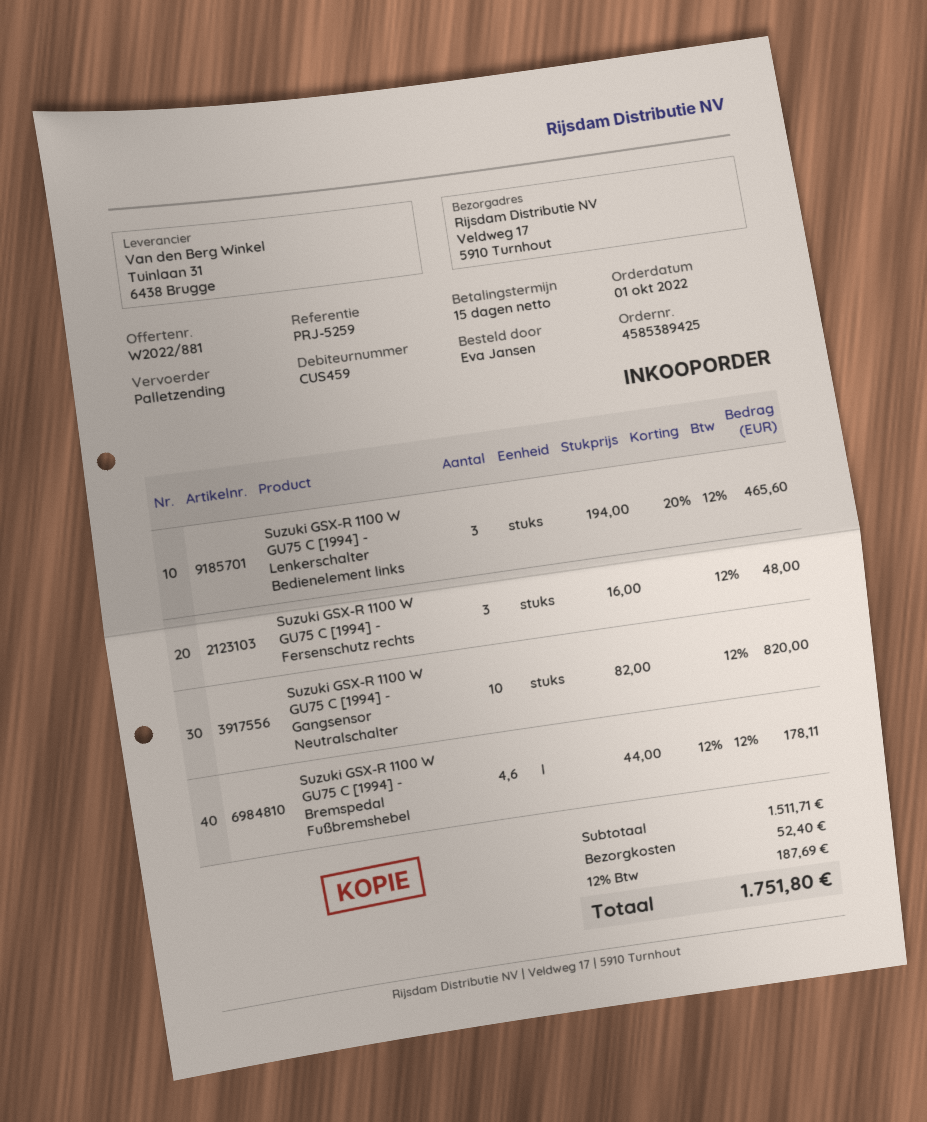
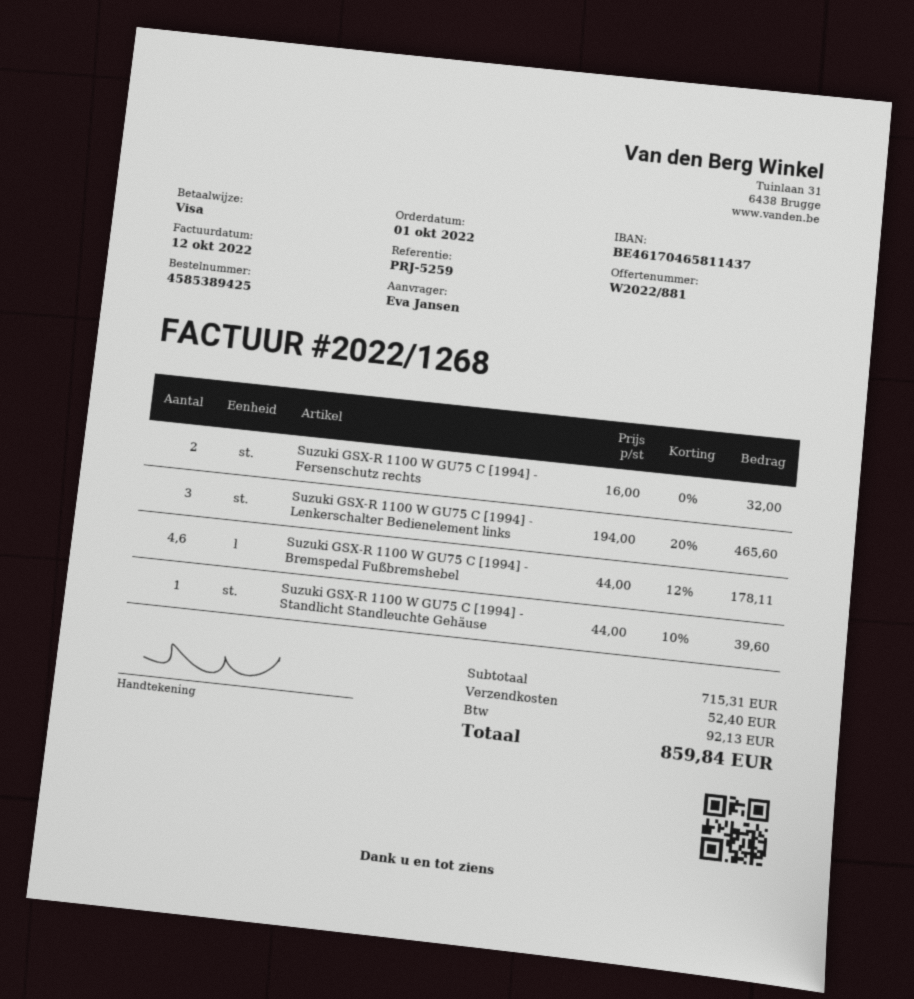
Suzuki GSX-R 1100 W GU75 C [1994] - Fersenschutz rechts: 3 x 16.00 = 48.00 -> 2 x 16.00 = 32.00
Suzuki GSX-R 1100 W GU75 C [1994] - Gangsensor Neutralschalter: 10 x 82.00 = 820.00 -> none
Suzuki GSX-R 1100 W GU75 C [1994] - Standlicht Standleuchte Gehäuse: none -> 1 x 44.00 - 10% = 39.60
subtotal: 1511.71 -> 715.31
tax: 187.69 -> 92.13
total: 1751.80 -> 859.84

